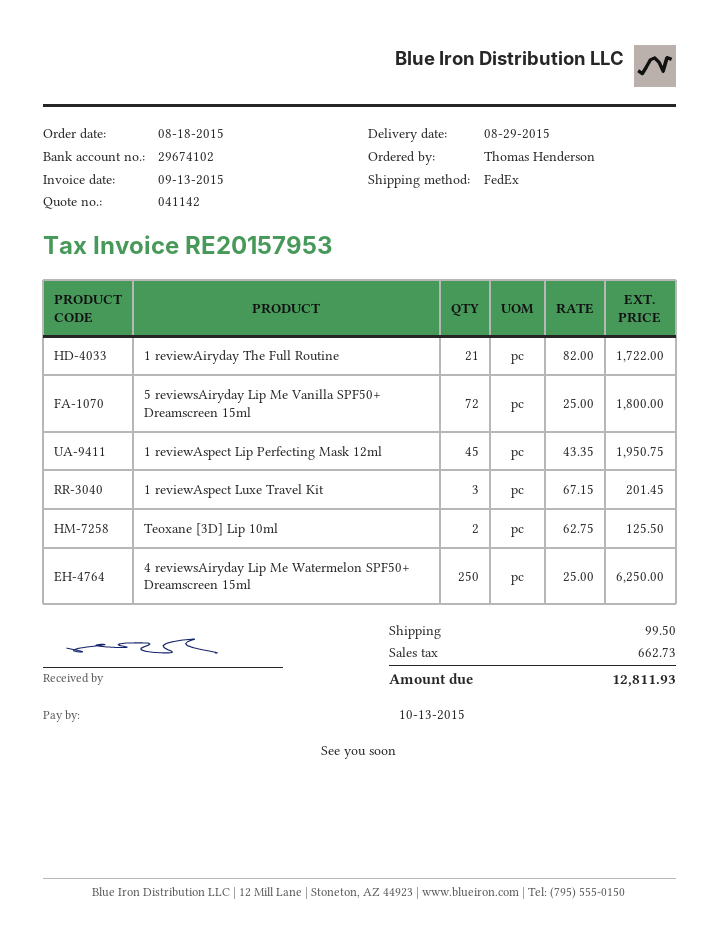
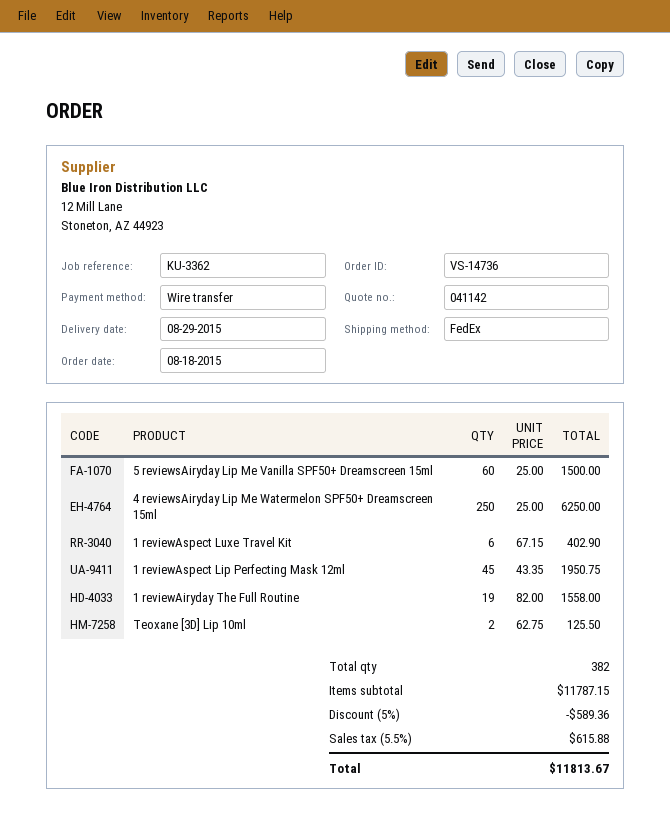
1 reviewAiryday The Full Routine: 21 x 82.00 = 1722.00 -> 19 x 82.00 = 1558.00
5 reviewsAiryday Lip Me Vanilla SPF50+ Dreamscreen 15ml: 72 x 25.00 = 1800.00 -> 60 x 25.00 = 1500.00
1 reviewAspect Luxe Travel Kit: 3 x 67.15 = 201.45 -> 6 x 67.15 = 402.90
discount: none -> 5% = 589.36
shipping: 99.50 -> none
tax: 662.73 -> 615.88
total: 12811.93 -> 11813.67

